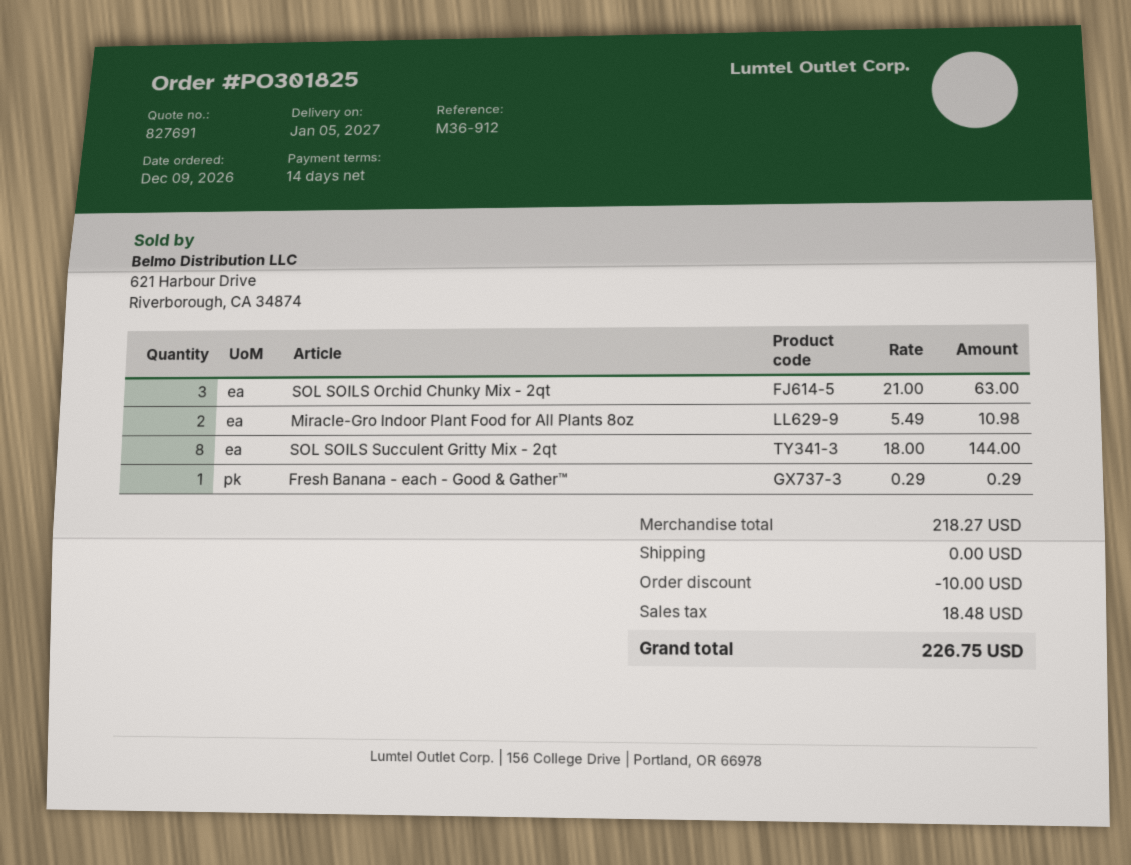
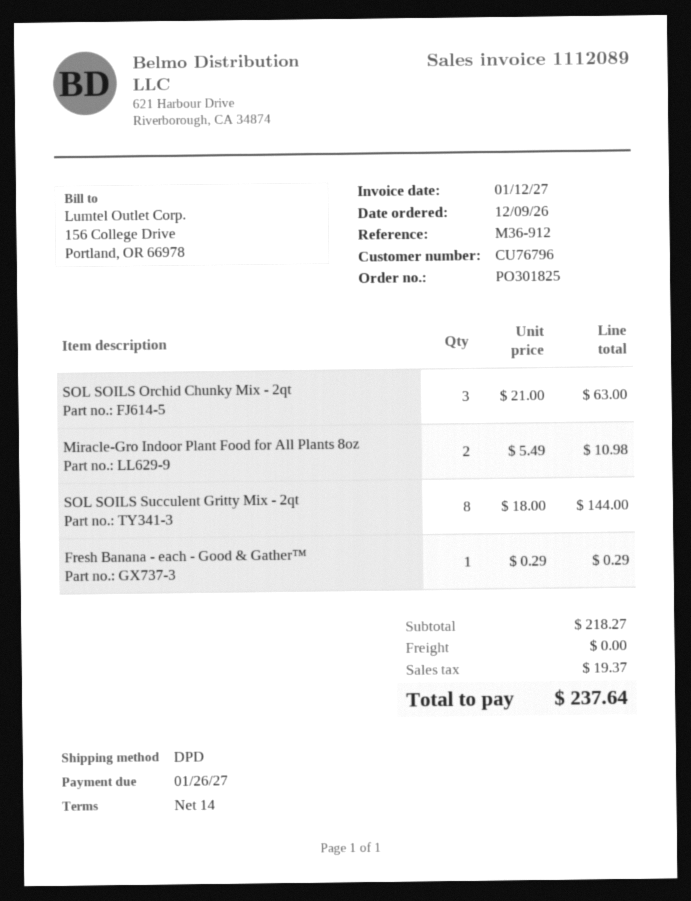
discount: 10.00 -> none
tax: 18.48 -> 19.37
total: 226.75 -> 237.64

